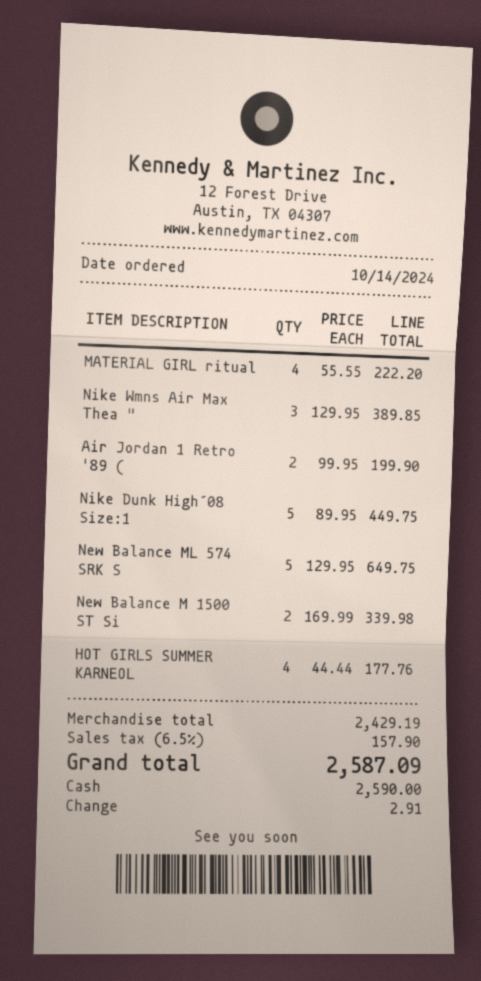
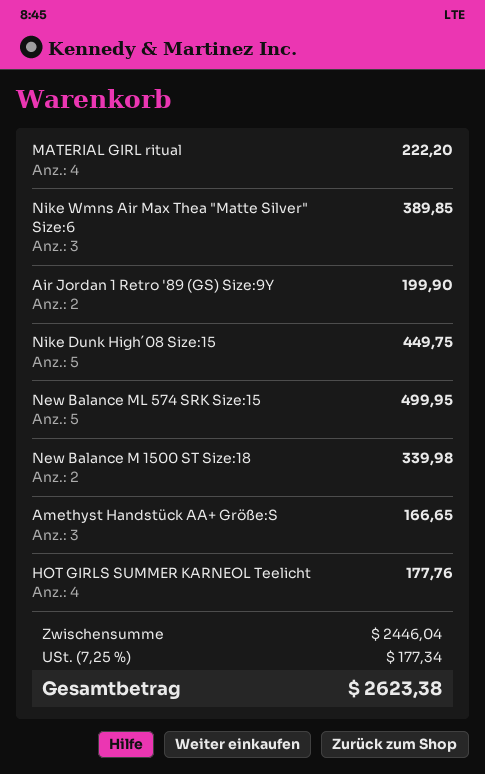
New Balance ML 574 SRK S: 5 for 649.75 -> 5 for 499.95
Amethyst Handstück AA+ Größe:S: none -> 3 for 166.65
subtotal: 2429.19 -> 2446.04
tax: 6.5% = 157.90 -> 7.25% = 177.34
total: 2587.09 -> 2623.38

